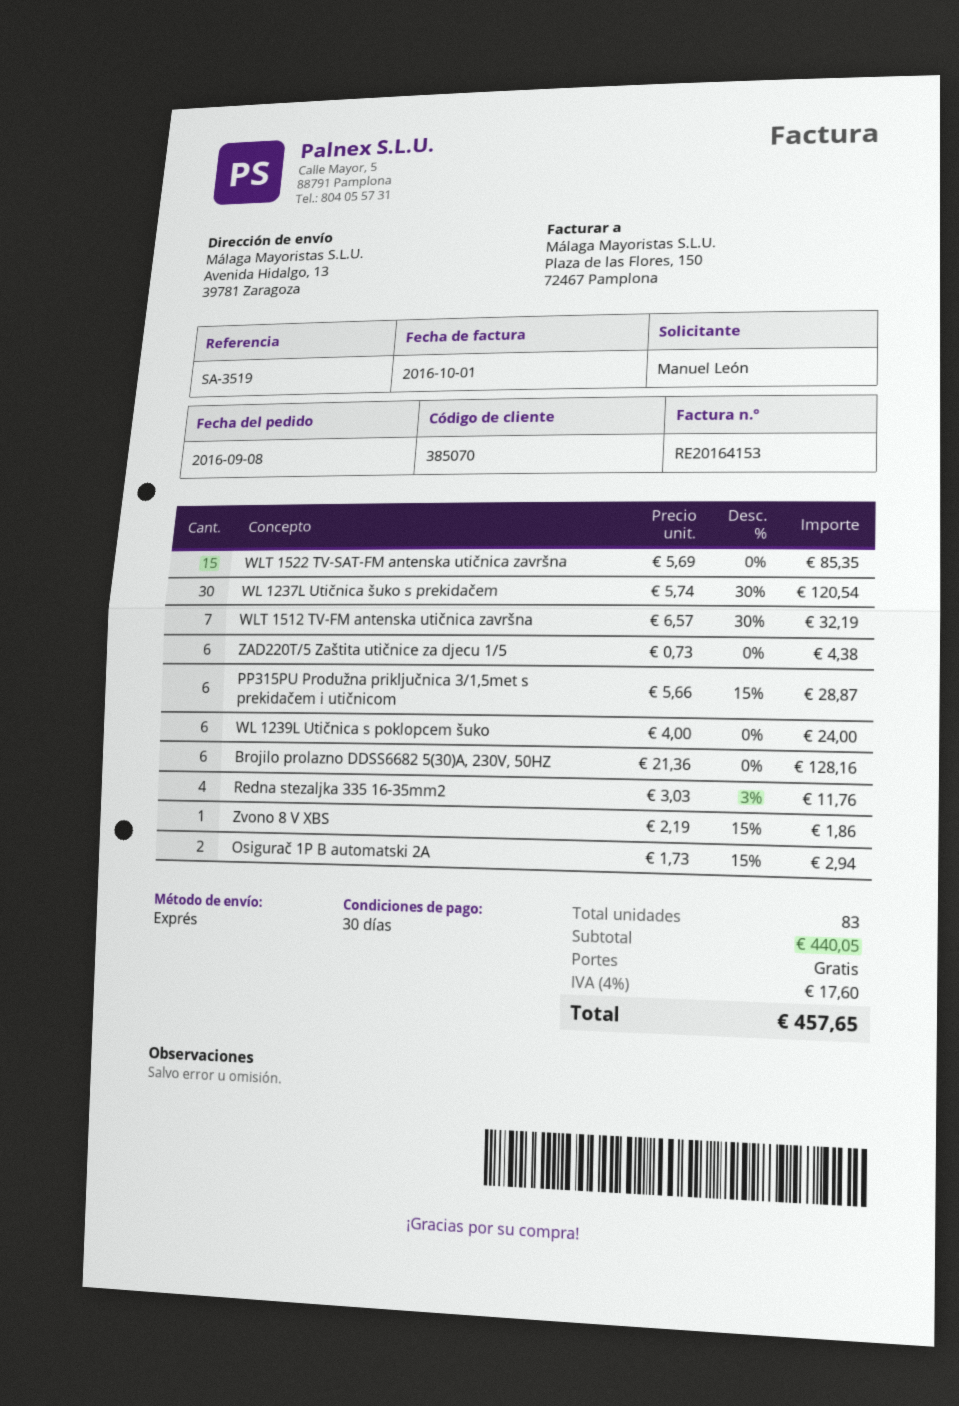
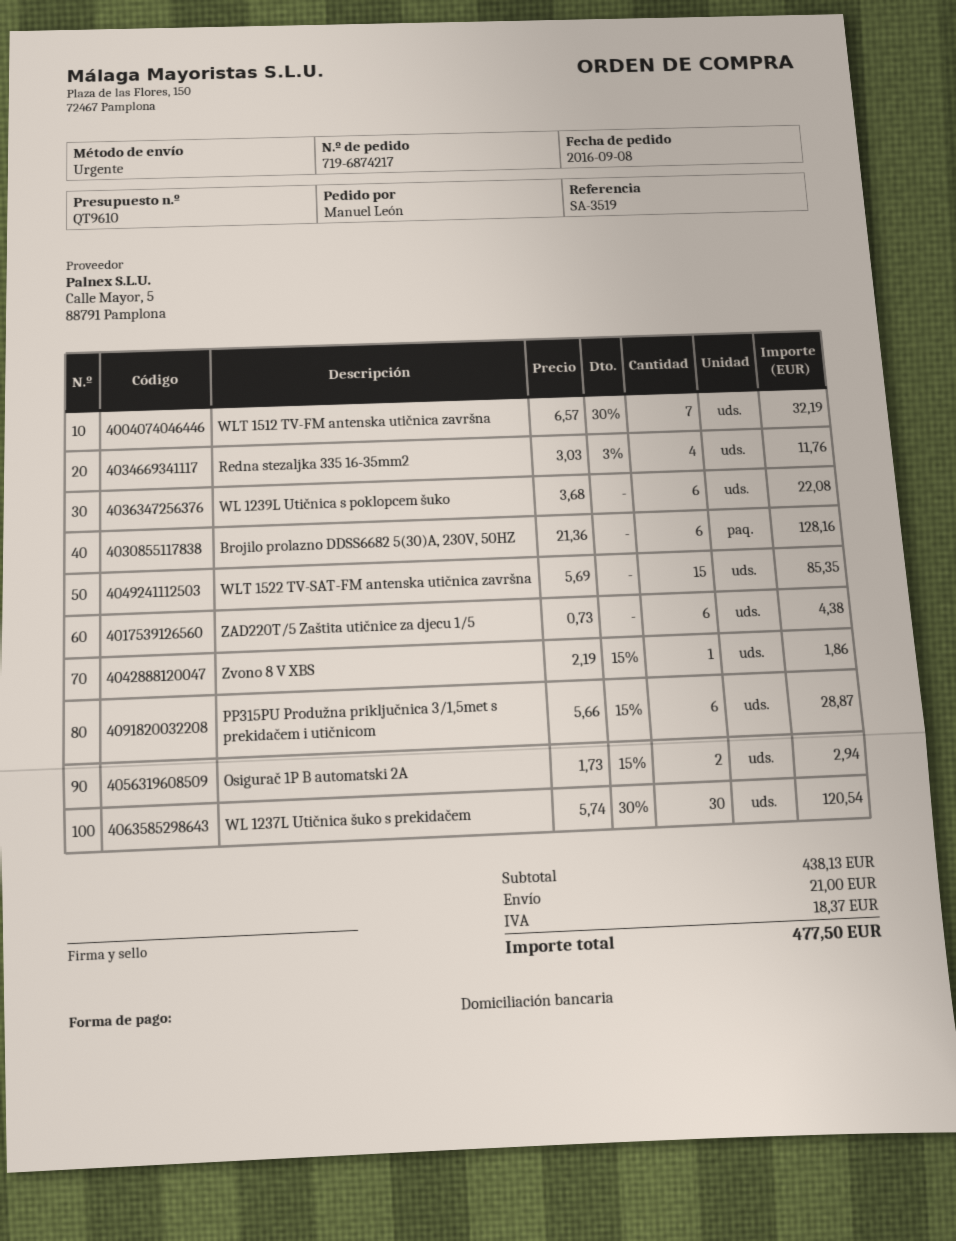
WL 1239L Utičnica s poklopcem šuko: 6 x 4.00 = 24.00 -> 6 x 3.68 = 22.08
subtotal: 440.05 -> 438.13
shipping: 0.00 -> 21.00
tax: 17.60 -> 18.37
total: 457.65 -> 477.50

